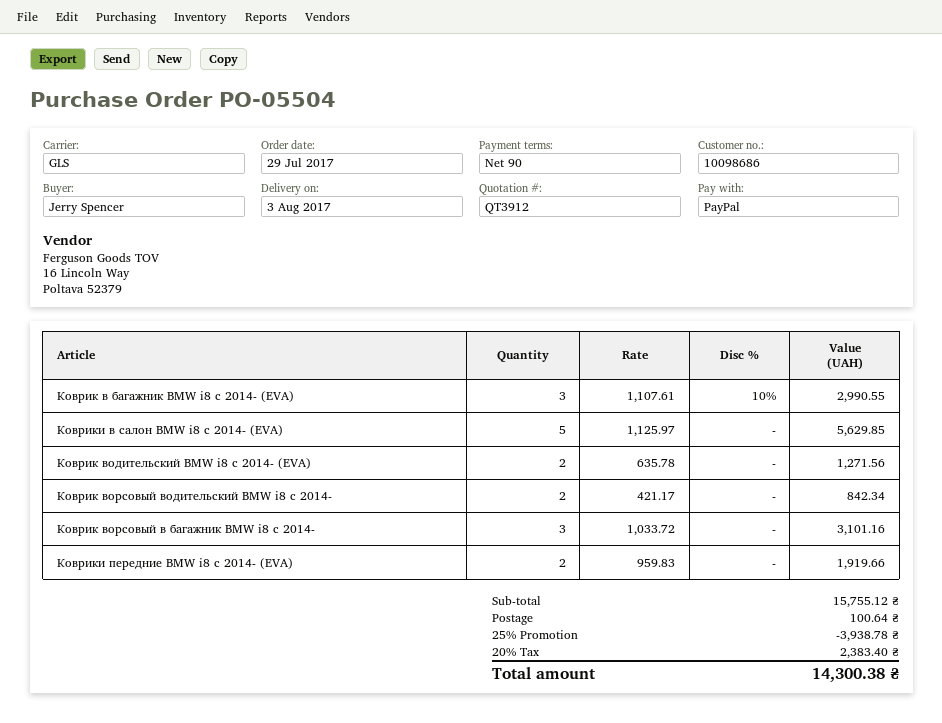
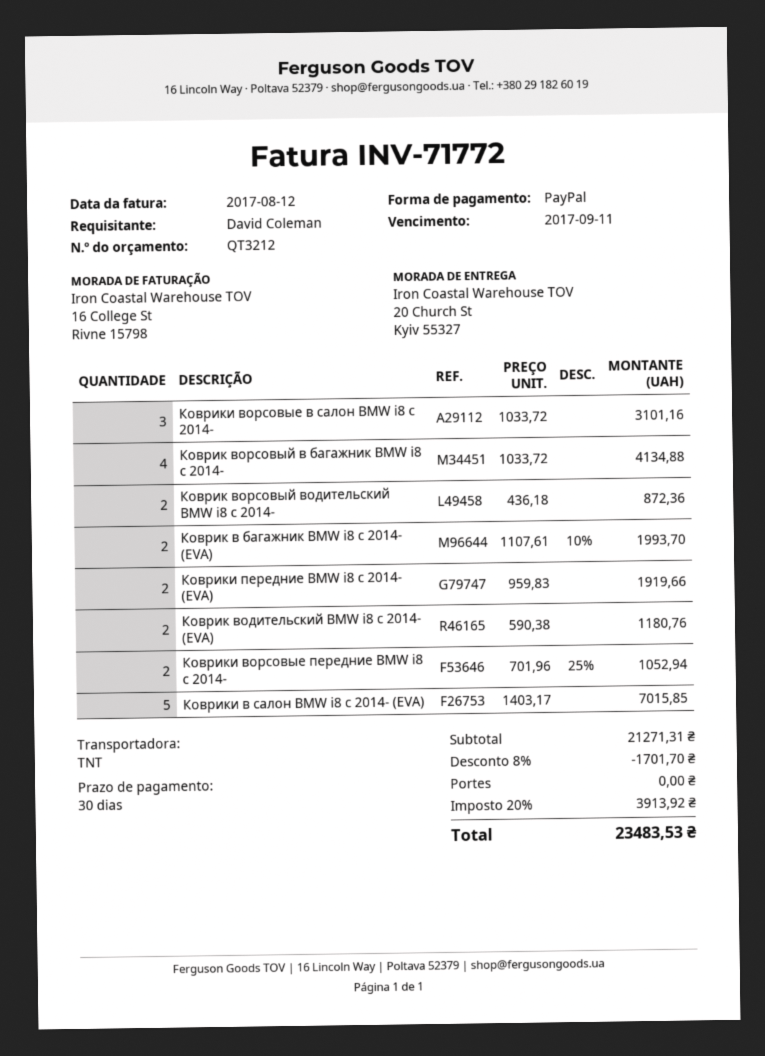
quote number: QT3912 -> QT3212
payment terms: 90 days -> 30 days
ordered by: Jerry Spencer -> David Coleman
shipping method: GLS -> TNT
Коврик в багажник BMW i8 с 2014- (EVA): 3 x 1107.61 - 10% = 2990.55 -> 2 x 1107.61 - 10% = 1993.70
Коврики в салон BMW i8 с 2014- (EVA): 5 x 1125.97 = 5629.85 -> 5 x 1403.17 = 7015.85
Коврик водительский BMW i8 с 2014- (EVA): 2 x 635.78 = 1271.56 -> 2 x 590.38 = 1180.76
Коврик ворсовый водительский BMW i8 с 2014-: 2 x 421.17 = 842.34 -> 2 x 436.18 = 872.36
Коврик ворсовый в багажник BMW i8 с 2014-: 3 x 1033.72 = 3101.16 -> 4 x 1033.72 = 4134.88
Коврики ворсовые в салон BMW i8 с 2014-: none -> 3 x 1033.72 = 3101.16
Коврики ворсовые передние BMW i8 с 2014-: none -> 2 x 701.96 - 25% = 1052.94
subtotal: 15755.12 -> 21271.31
discount: 25% = 3938.78 -> 8% = 1701.70
shipping: 100.64 -> 0.00
tax: 20% = 2383.40 -> 20% = 3913.92
total: 14300.38 -> 23483.53

